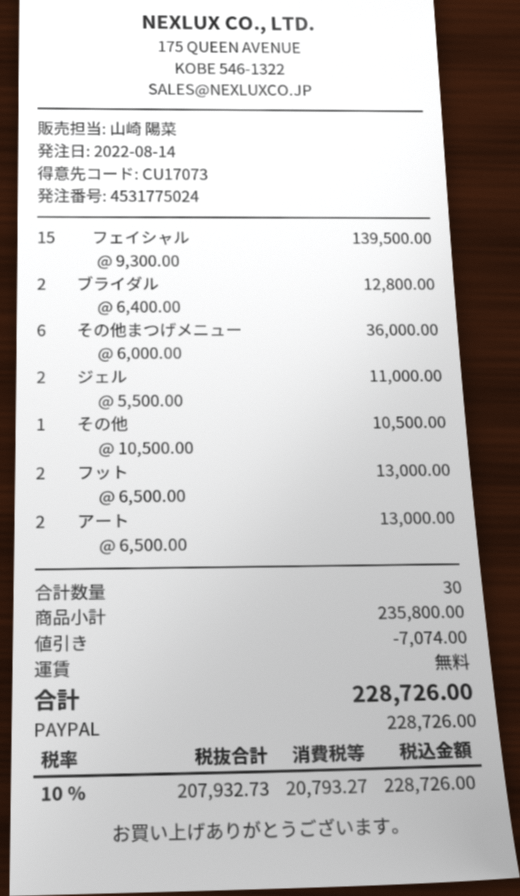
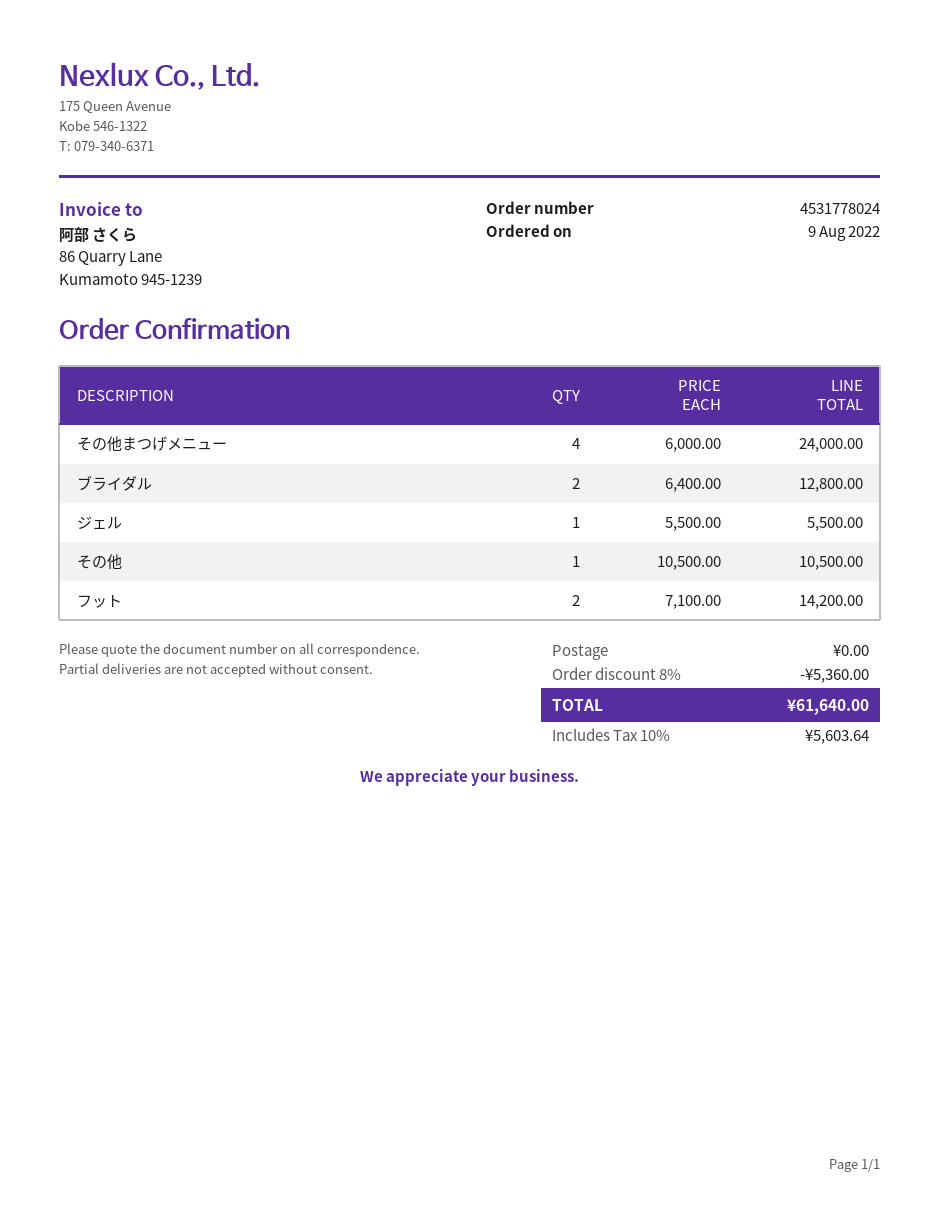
order number: 4531775024 -> 4531778024
order date: 2022-08-14 -> 2022-08-09
フェイシャル: 15 x 9300.00 = 139500.00 -> none
その他まつげメニュー: 6 x 6000.00 = 36000.00 -> 4 x 6000.00 = 24000.00
ジェル: 2 x 5500.00 = 11000.00 -> 1 x 5500.00 = 5500.00
フット: 2 x 6500.00 = 13000.00 -> 2 x 7100.00 = 14200.00
アート: 2 x 6500.00 = 13000.00 -> none
discount: 7074.00 -> 5360.00
tax: 10% = 20793.27 -> 10% = 5603.64
total: 228726.00 -> 61640.00

